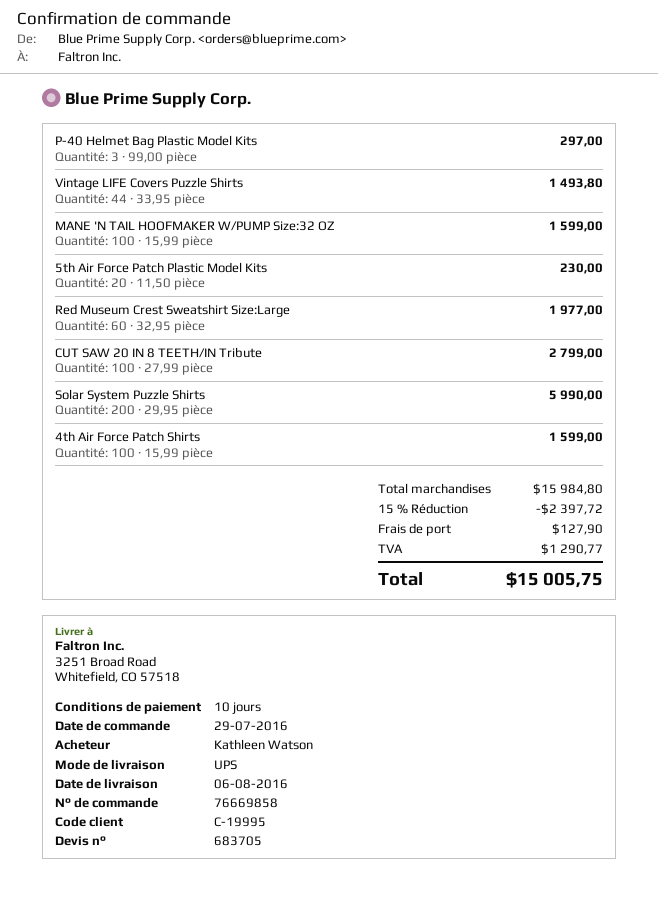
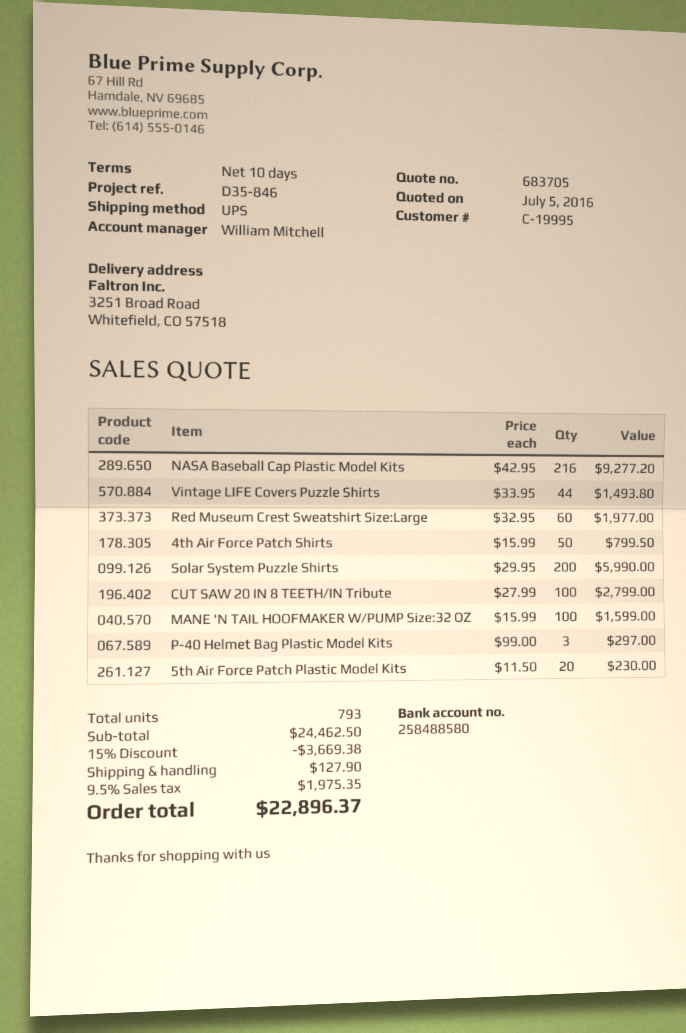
4th Air Force Patch Shirts: 100 x 15.99 = 1599.00 -> 50 x 15.99 = 799.50
NASA Baseball Cap Plastic Model Kits: none -> 216 x 42.95 = 9277.20
subtotal: 15984.80 -> 24462.50
discount: 15% = 2397.72 -> 15% = 3669.38
tax: 1290.77 -> 1975.35
total: 15005.75 -> 22896.37

